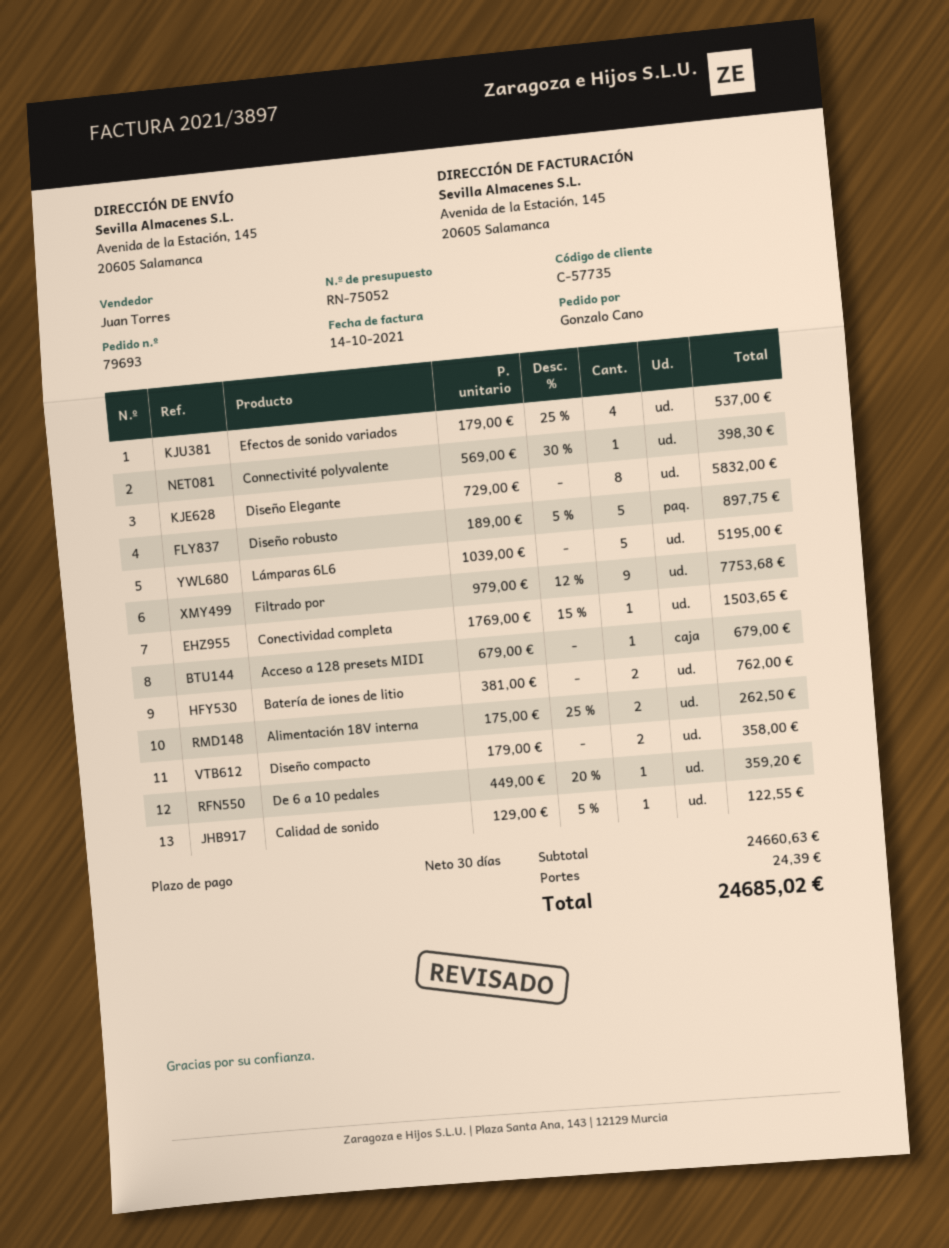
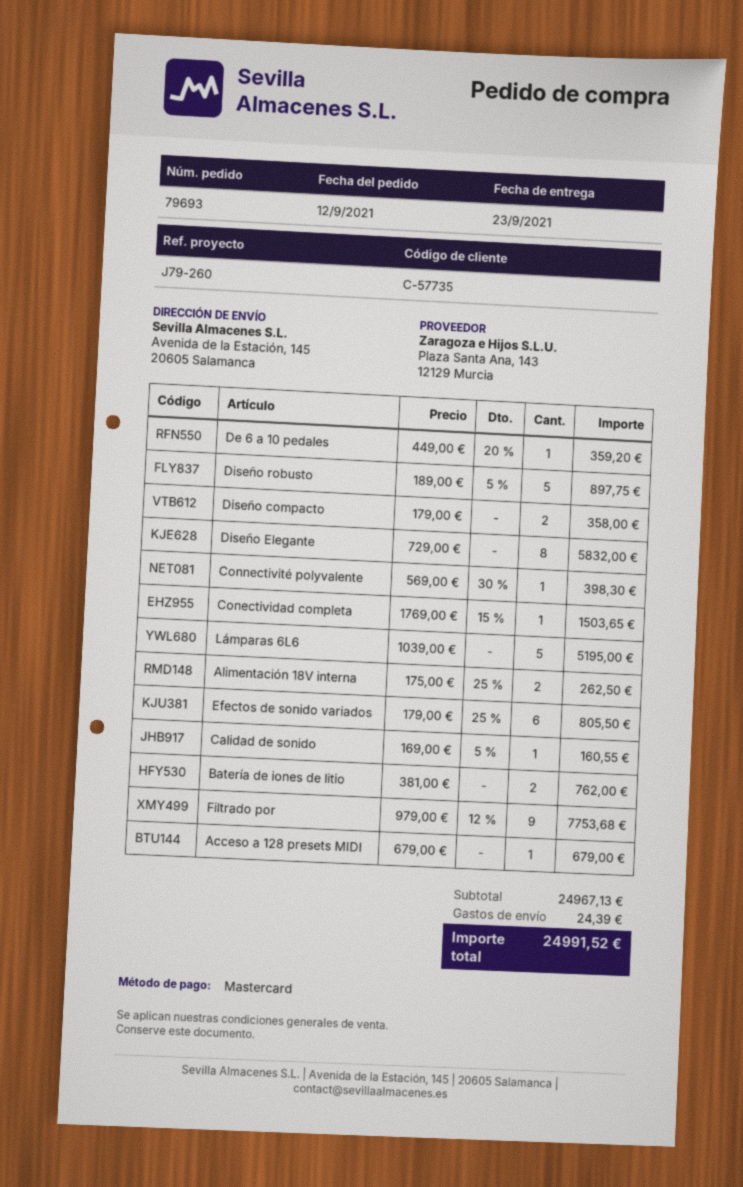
Efectos de sonido variados: 4 x 179.00 - 25% = 537.00 -> 6 x 179.00 - 25% = 805.50
Calidad de sonido: 1 x 129.00 - 5% = 122.55 -> 1 x 169.00 - 5% = 160.55
subtotal: 24660.63 -> 24967.13
total: 24685.02 -> 24991.52

